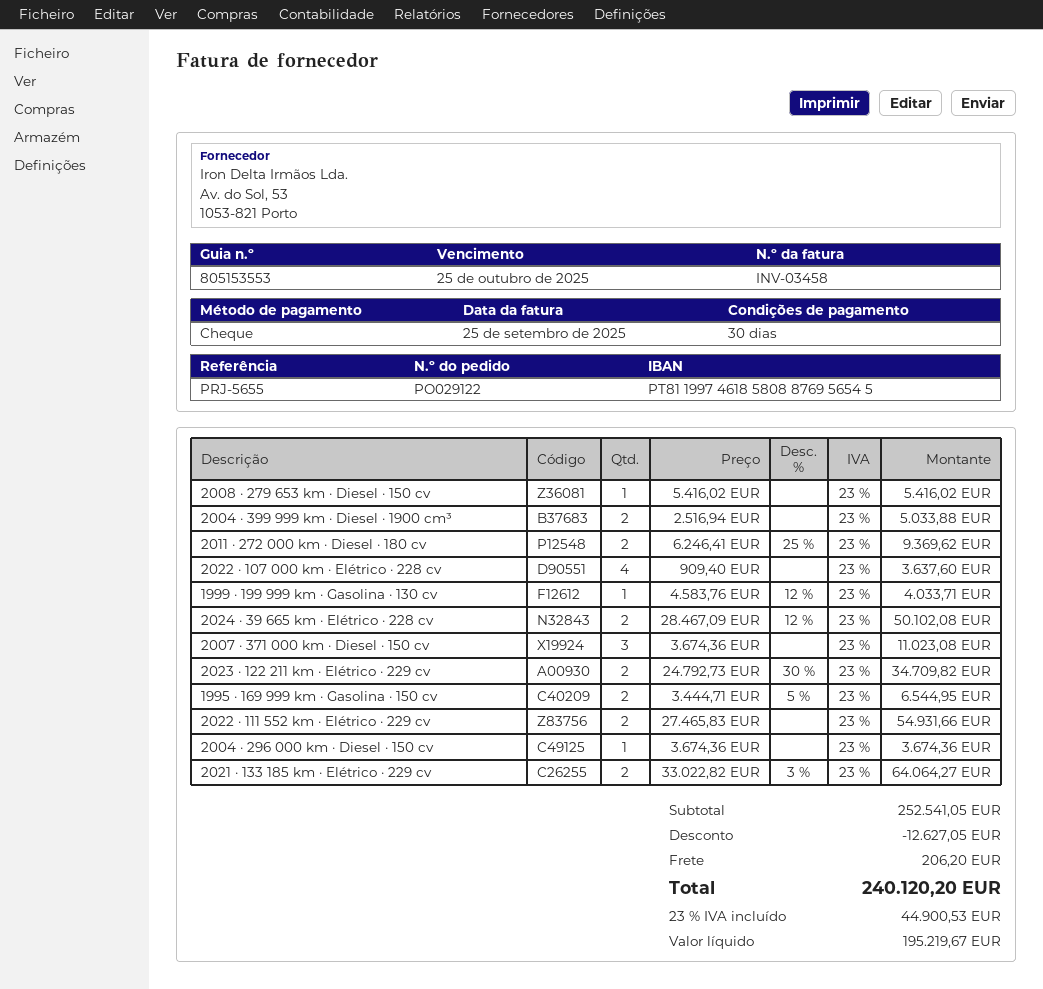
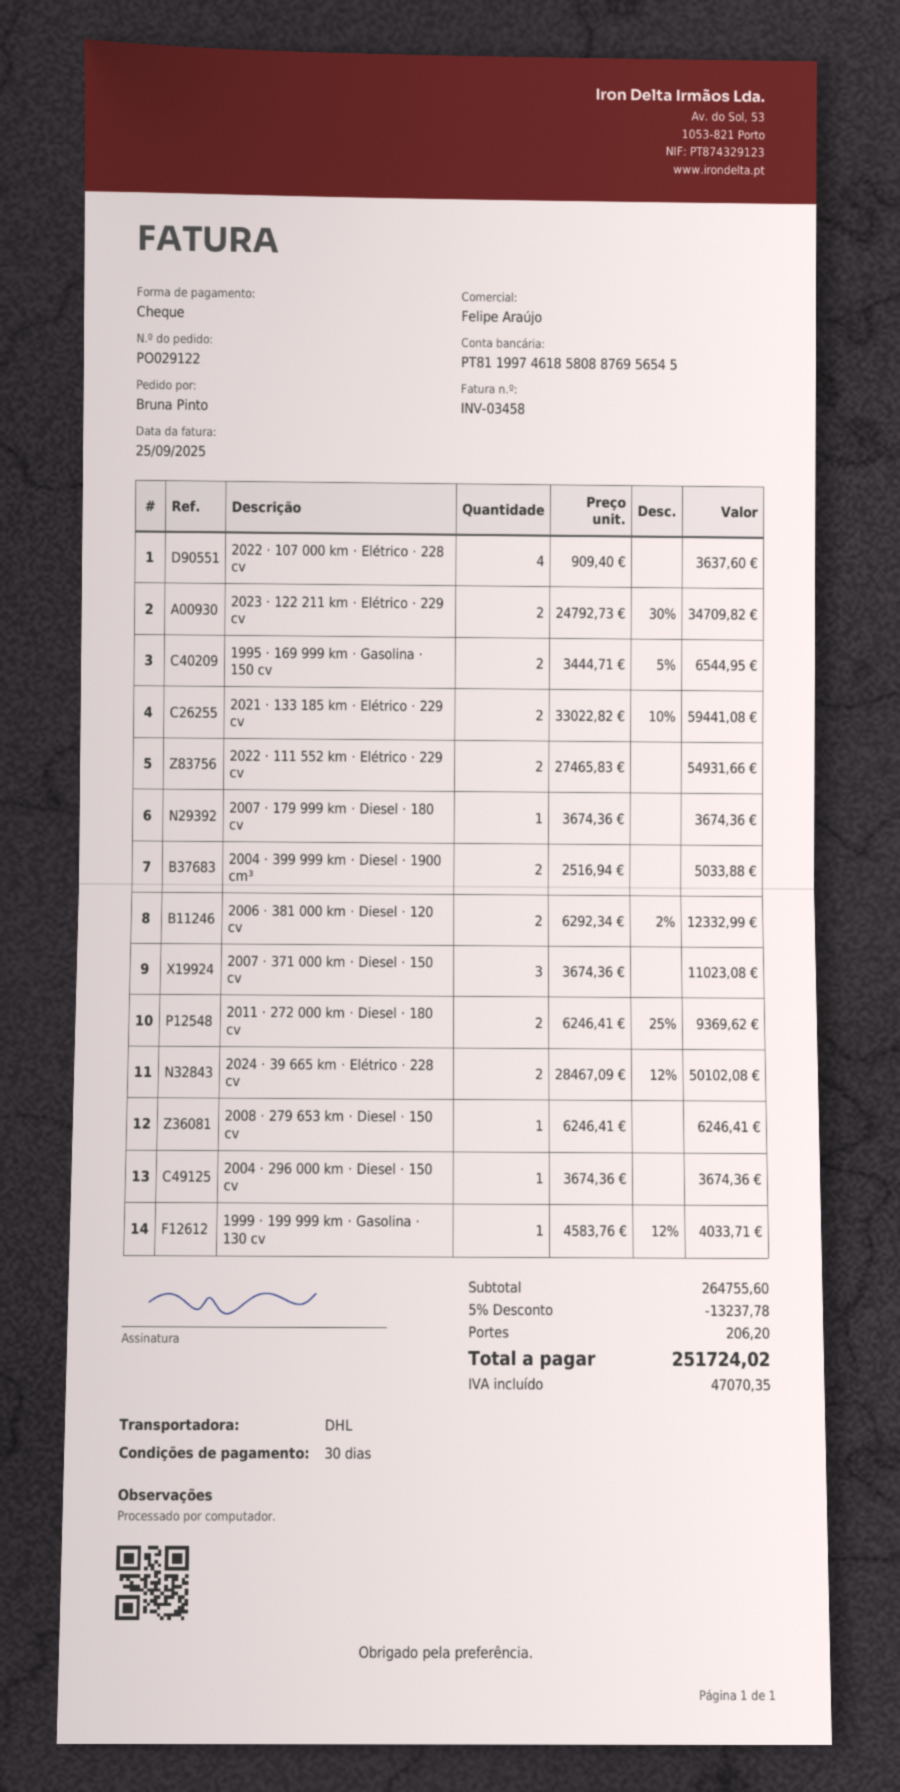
2008 · 279 653 km · Diesel · 150 cv: 1 x 5416.02 = 5416.02 -> 1 x 6246.41 = 6246.41
2021 · 133 185 km · Elétrico · 229 cv: 2 x 33022.82 - 3% = 64064.27 -> 2 x 33022.82 - 10% = 59441.08
2007 · 179 999 km · Diesel · 180 cv: none -> 1 x 3674.36 = 3674.36
2006 · 381 000 km · Diesel · 120 cv: none -> 2 x 6292.34 - 2% = 12332.99
subtotal: 252541.05 -> 264755.60
discount: 12627.05 -> 13237.78
tax: 44900.53 -> 47070.35
total: 240120.20 -> 251724.02

